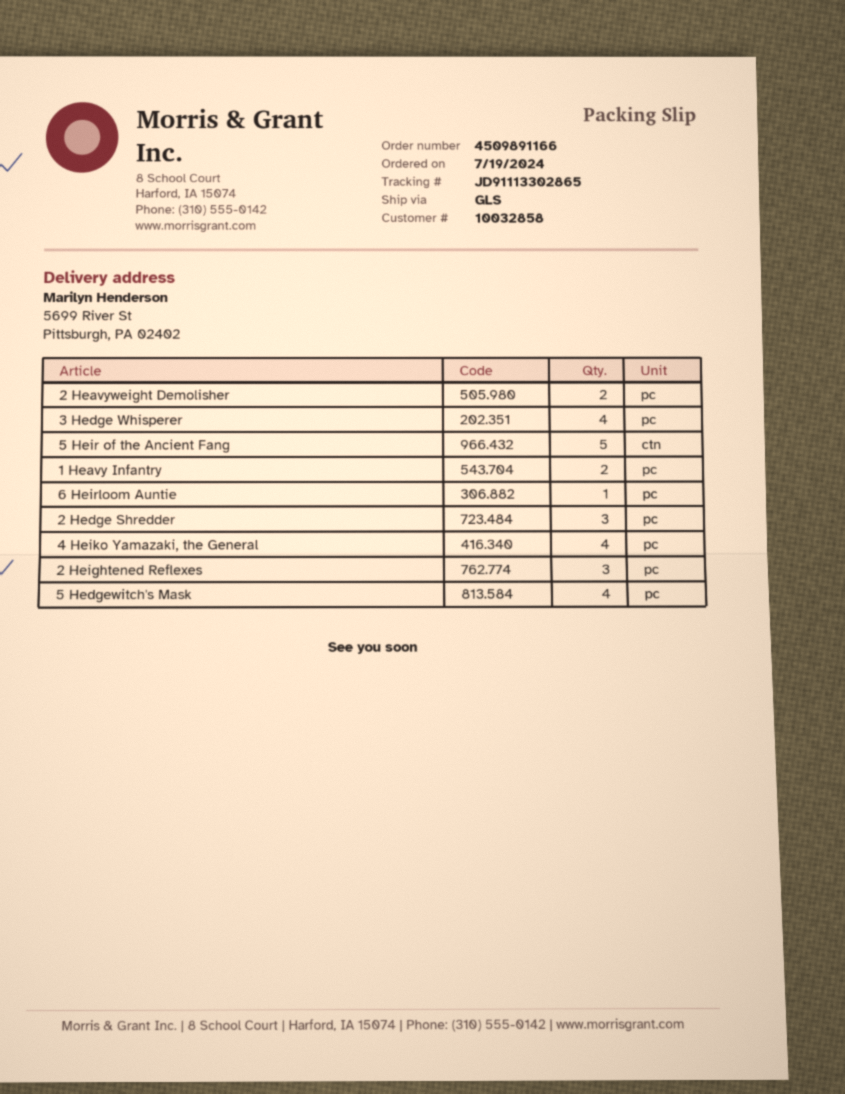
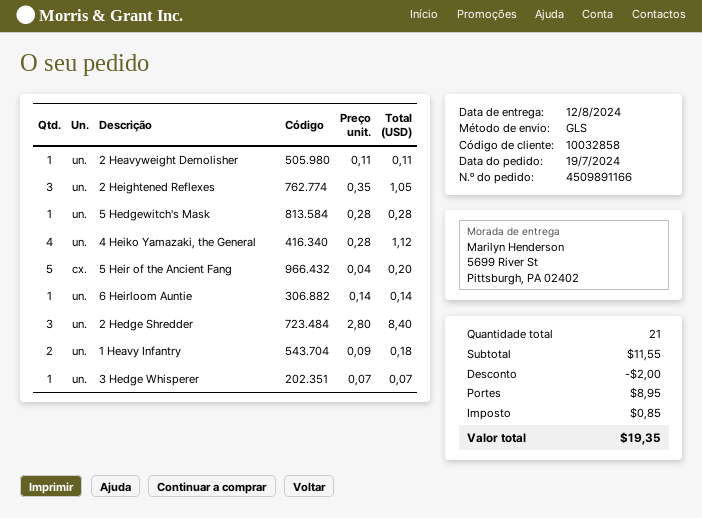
2 Heavyweight Demolisher: 2 -> 1
3 Hedge Whisperer: 4 -> 1
5 Hedgewitch's Mask: 4 -> 1

